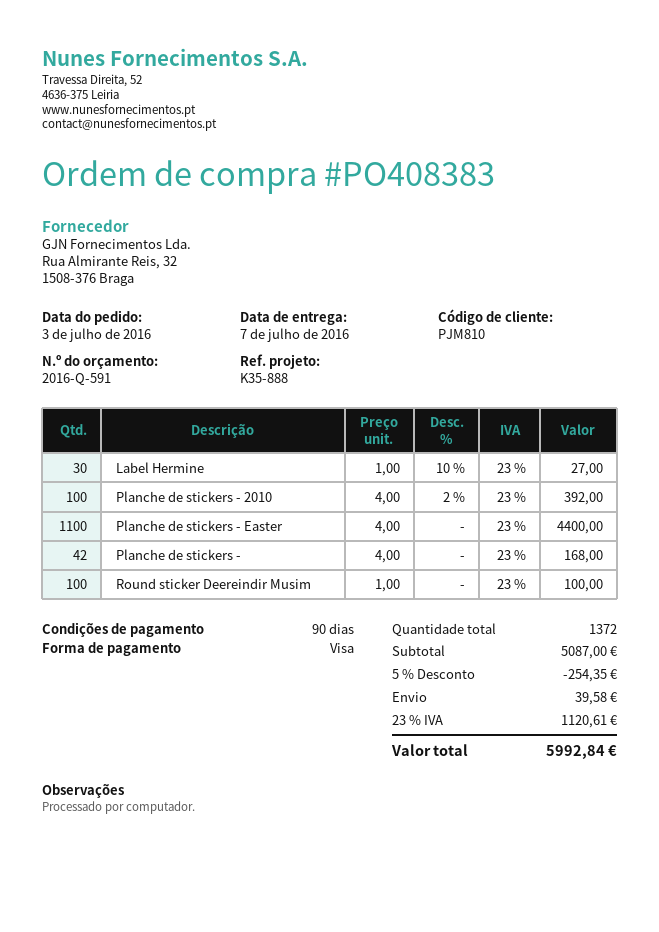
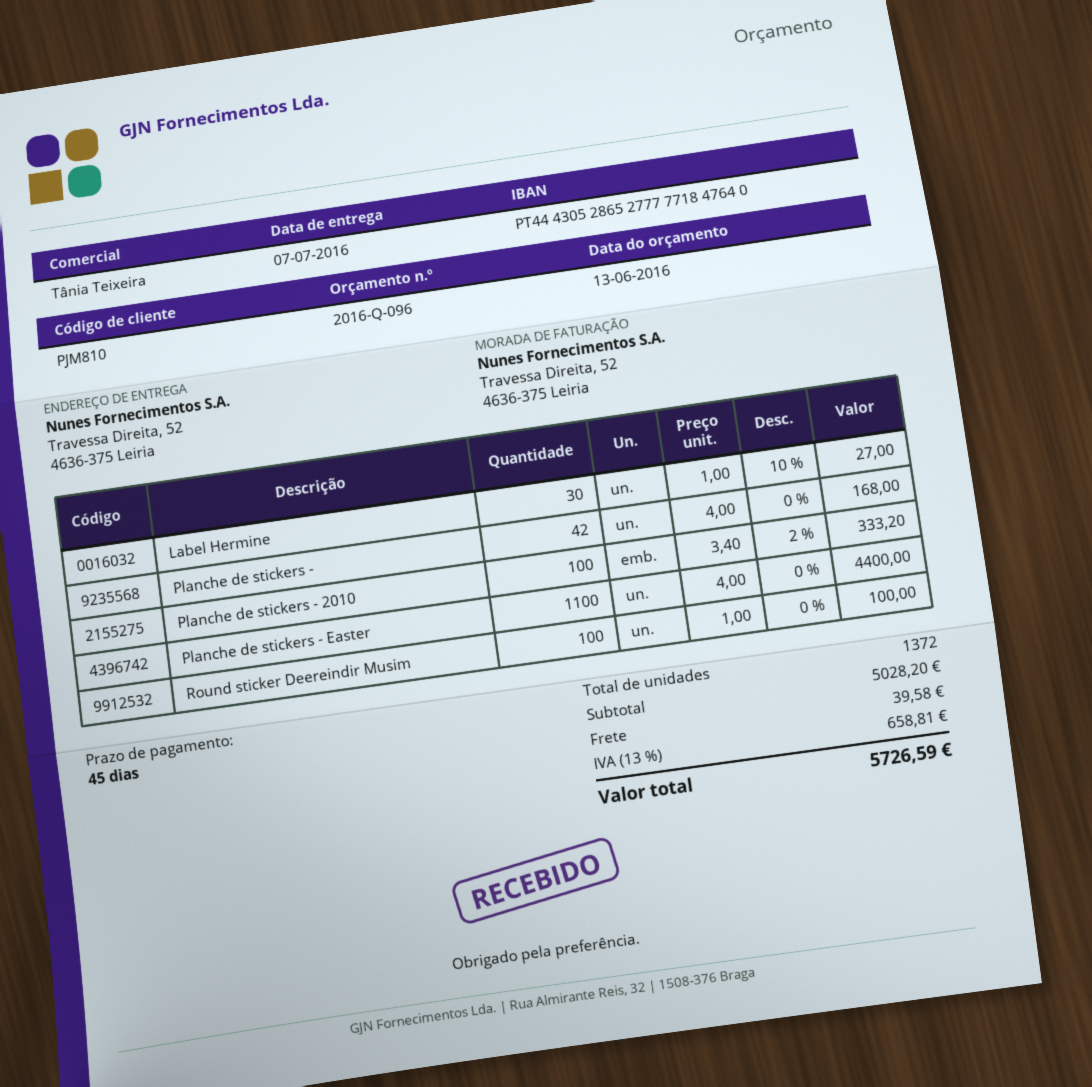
quote number: 2016-Q-591 -> 2016-Q-096
payment terms: 90 days -> 45 days
Planche de stickers - 2010: 100 x 4.00 - 2% = 392.00 -> 100 x 3.40 - 2% = 333.20
subtotal: 5087.00 -> 5028.20
discount: 5% = 254.35 -> none
tax: 23% = 1120.61 -> 13% = 658.81
total: 5992.84 -> 5726.59

